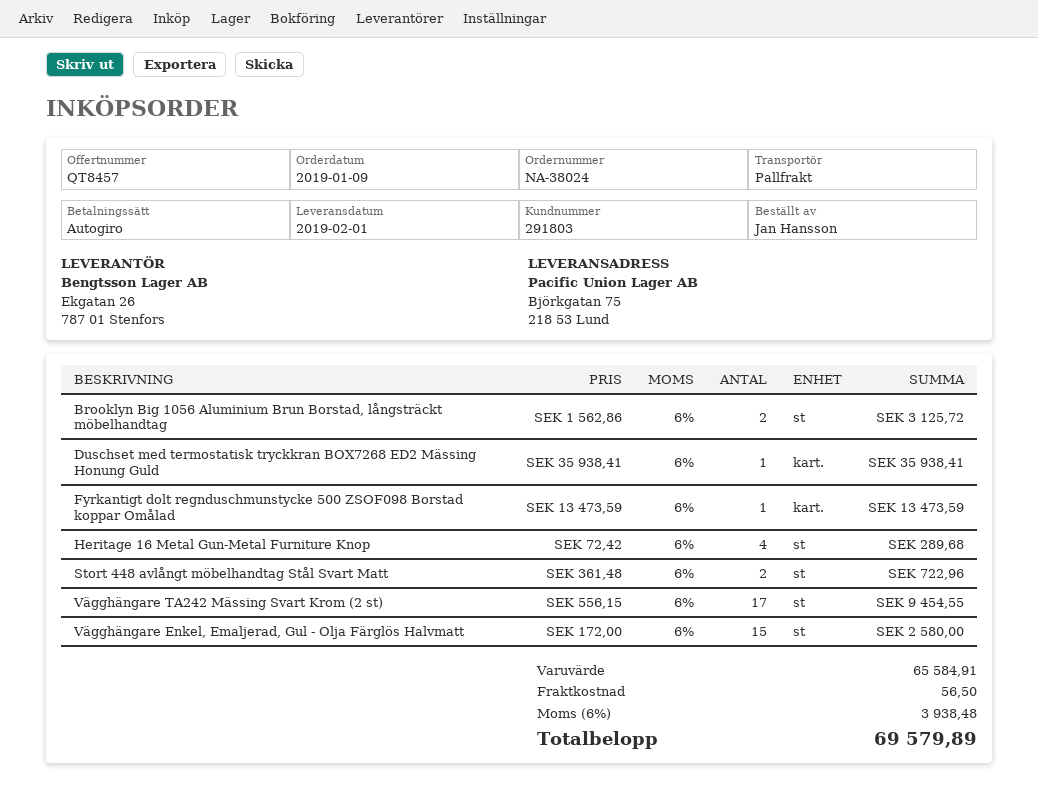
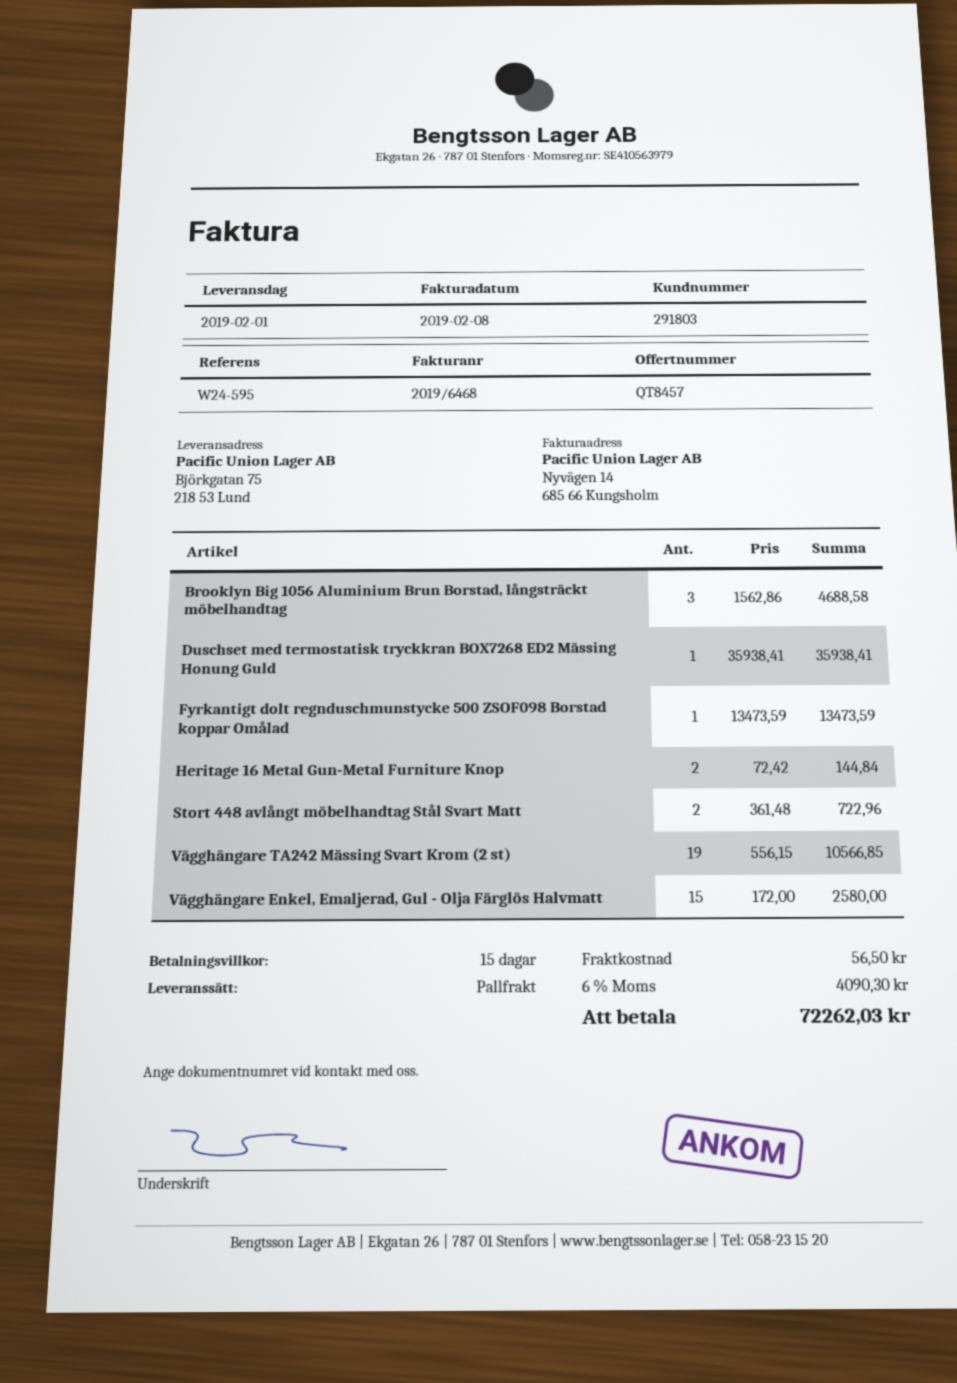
Brooklyn Big 1056 Aluminium Brun Borstad, långsträckt möbelhandtag: 2 x 1562.86 = 3125.72 -> 3 x 1562.86 = 4688.58
Heritage 16 Metal Gun-Metal Furniture Knop: 4 x 72.42 = 289.68 -> 2 x 72.42 = 144.84
Vägghängare TA242 Mässing Svart Krom (2 st): 17 x 556.15 = 9454.55 -> 19 x 556.15 = 10566.85
tax: 6% = 3938.48 -> 6% = 4090.30
total: 69579.89 -> 72262.03

